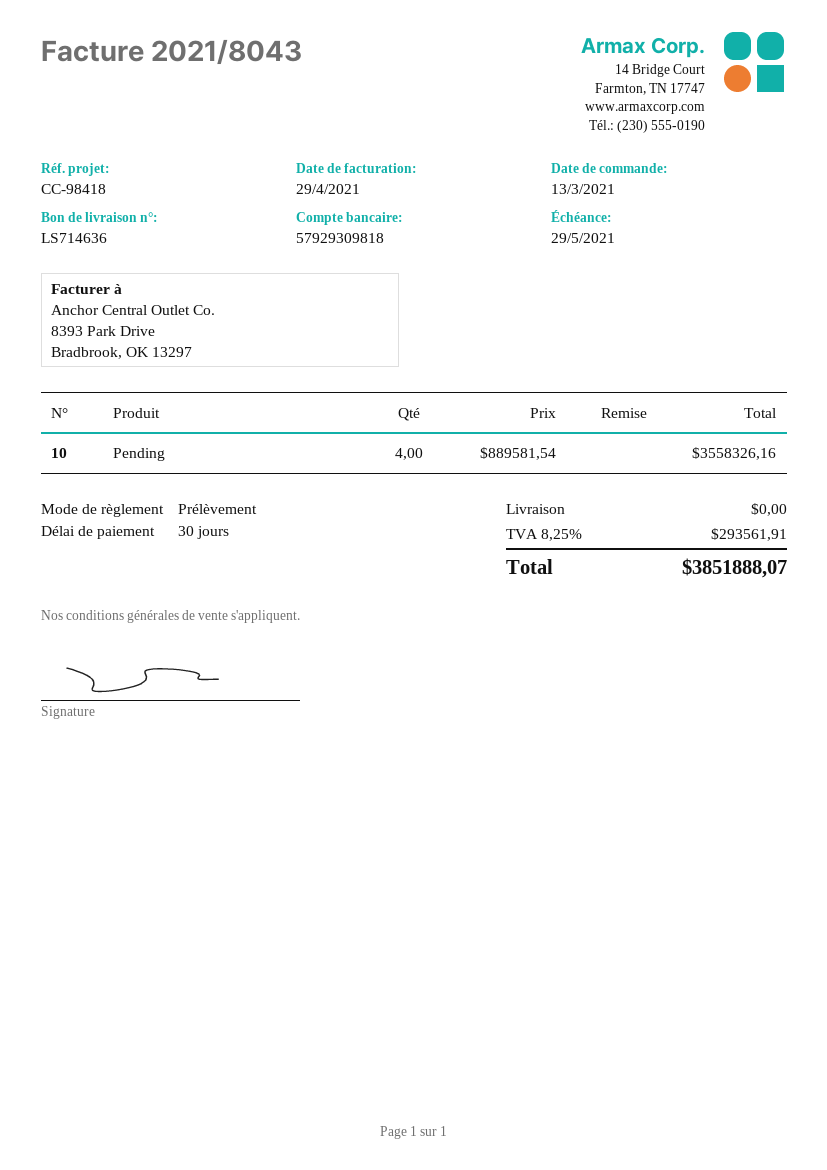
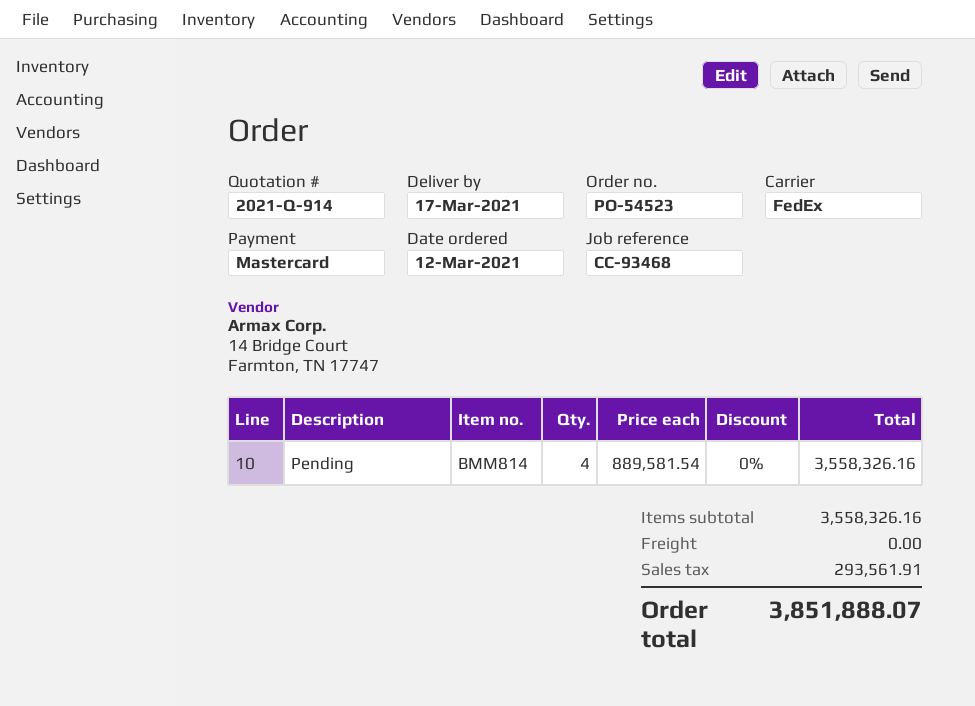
order date: 2021-03-13 -> 2021-03-12
reference: CC-98418 -> CC-93468
payment method: direct debit -> Mastercard

